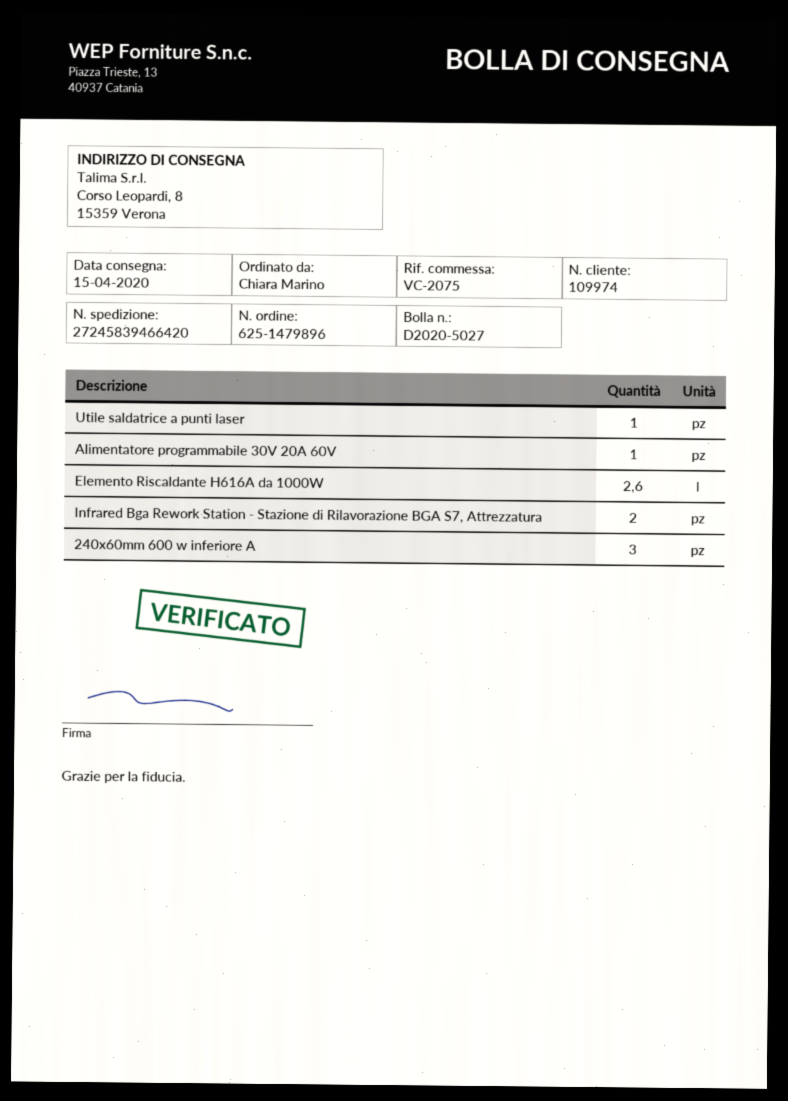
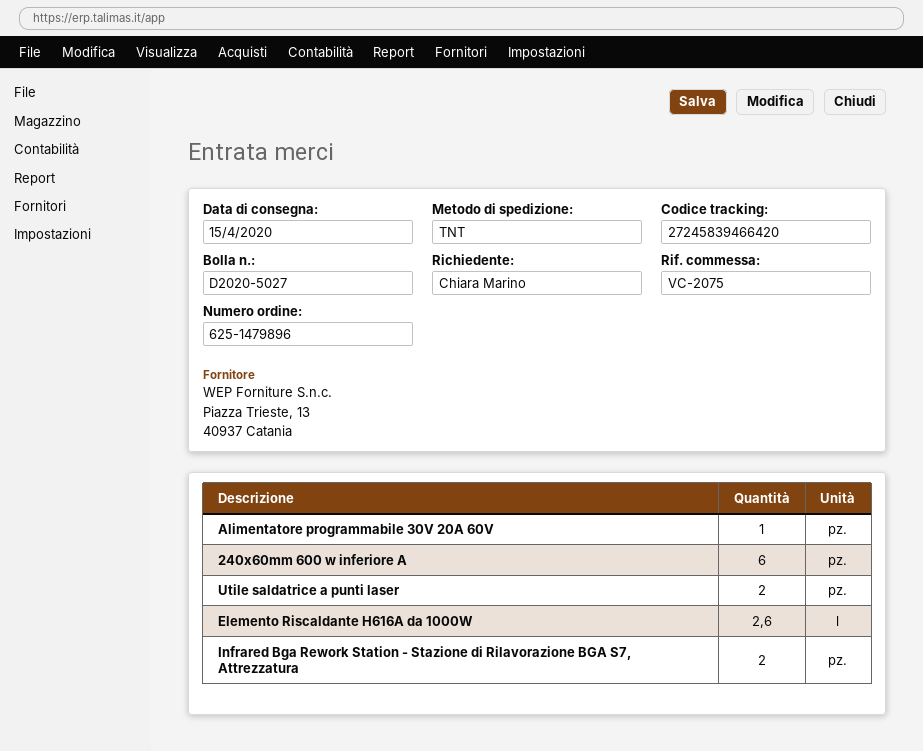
Utile saldatrice a punti laser: 1 -> 2
240x60mm 600 w inferiore A: 3 -> 6

